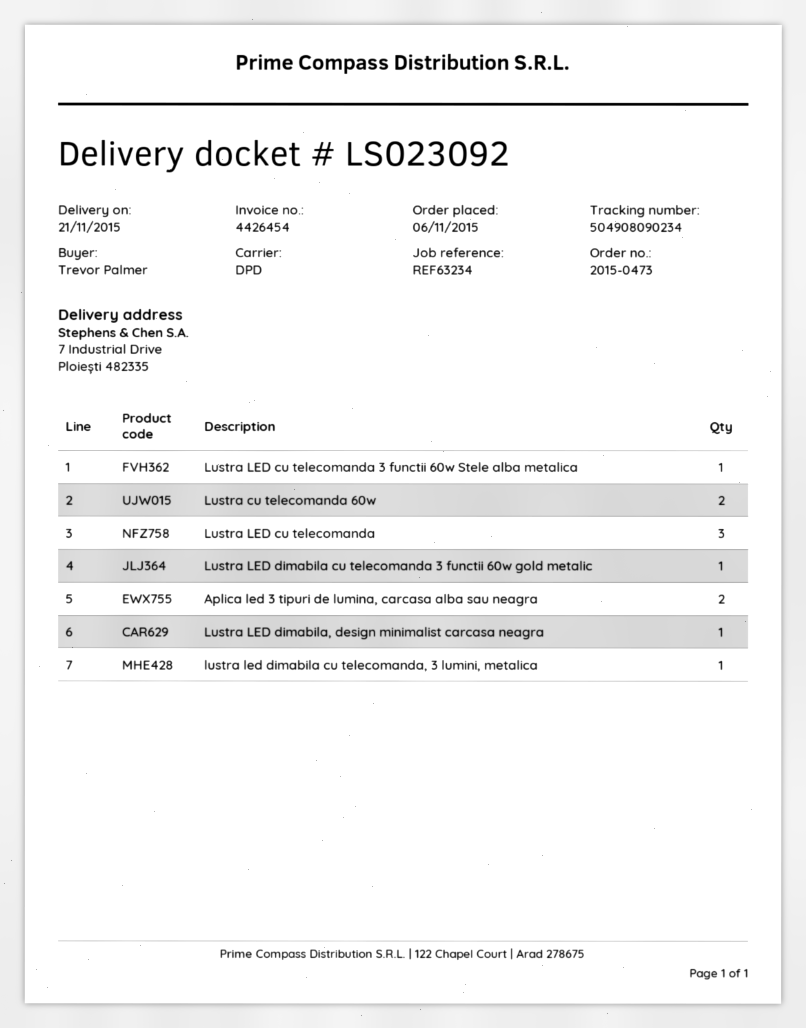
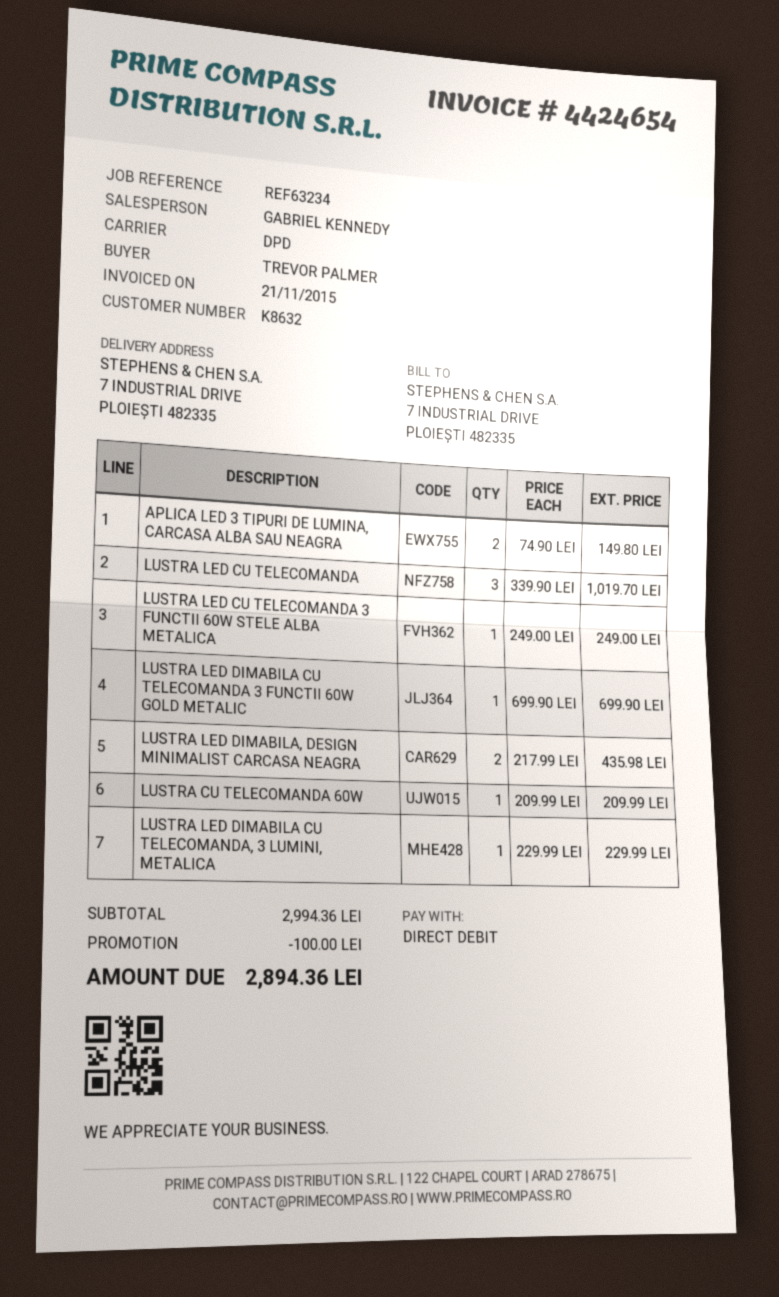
invoice number: 4426454 -> 4424654
Lustra cu telecomanda 60w: 2 -> 1
Lustra LED dimabila, design minimalist carcasa neagra: 1 -> 2

